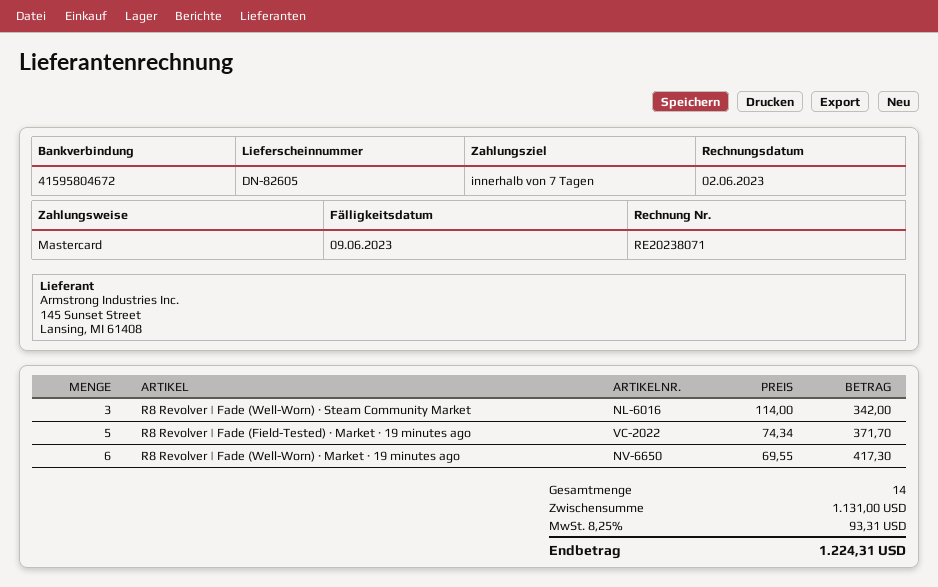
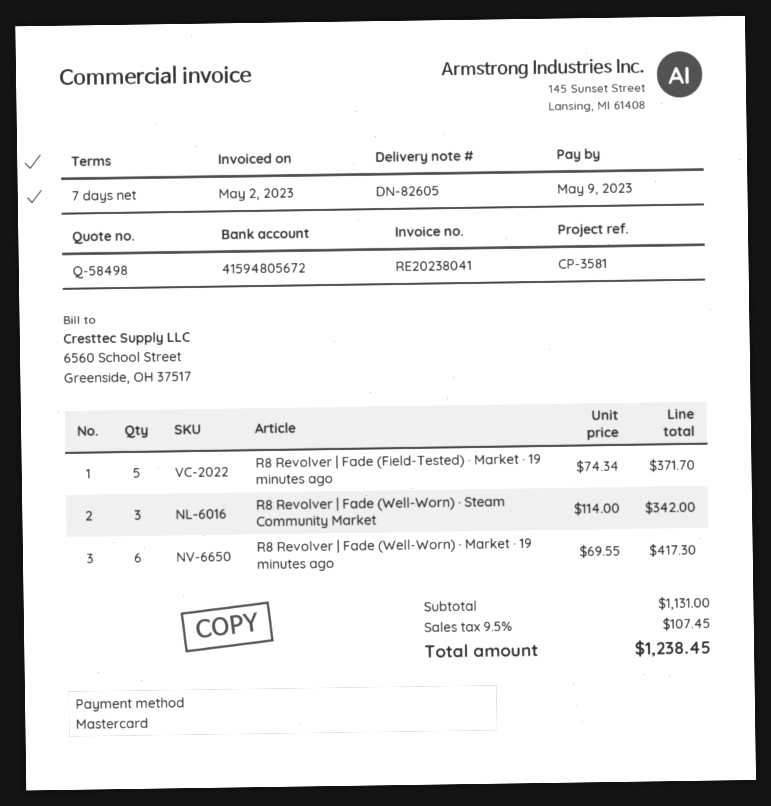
invoice number: RE20238071 -> RE20238041
invoice date: 2023-06-02 -> 2023-05-02
due date: 2023-06-09 -> 2023-05-09
bank account: 41595804672 -> 41594805672
tax: 8.25% = 93.31 -> 9.5% = 107.45
total: 1224.31 -> 1238.45

